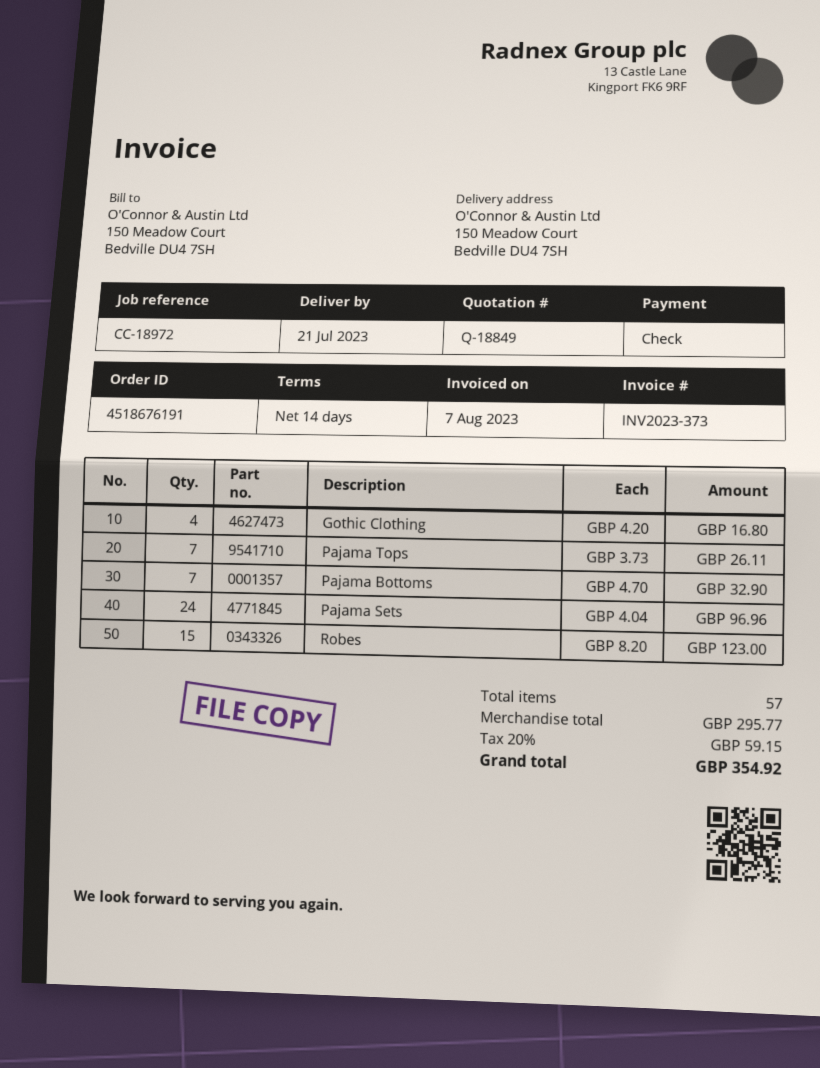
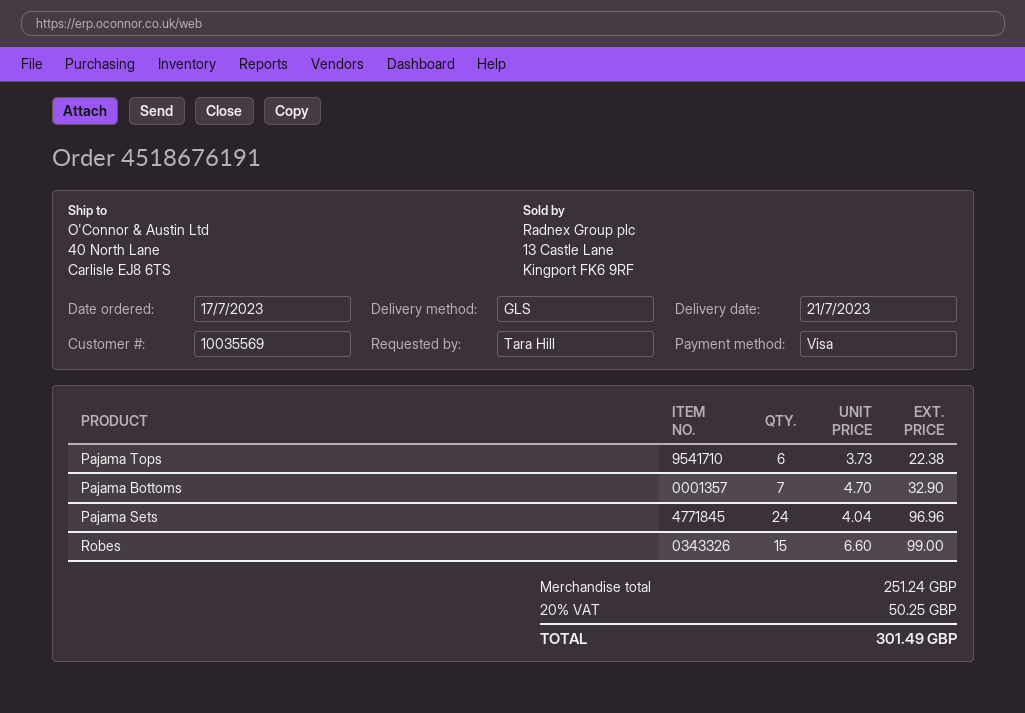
payment method: cheque -> Visa
ship to: 150 Meadow Court, Bedville DU4 7SH -> 40 North Lane, Carlisle EJ8 6TS
Gothic Clothing: 4 x 4.20 = 16.80 -> none
Pajama Tops: 7 x 3.73 = 26.11 -> 6 x 3.73 = 22.38
Robes: 15 x 8.20 = 123.00 -> 15 x 6.60 = 99.00
subtotal: 295.77 -> 251.24
tax: 20% = 59.15 -> 20% = 50.25
total: 354.92 -> 301.49

